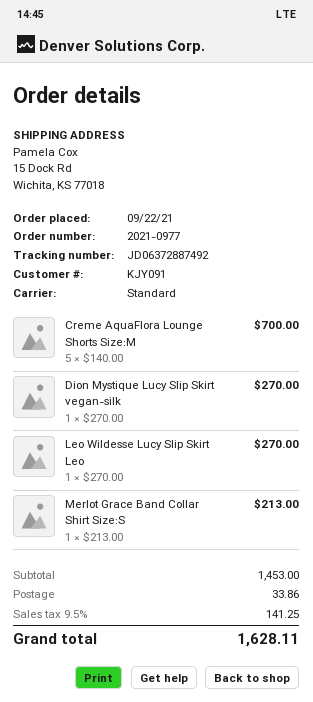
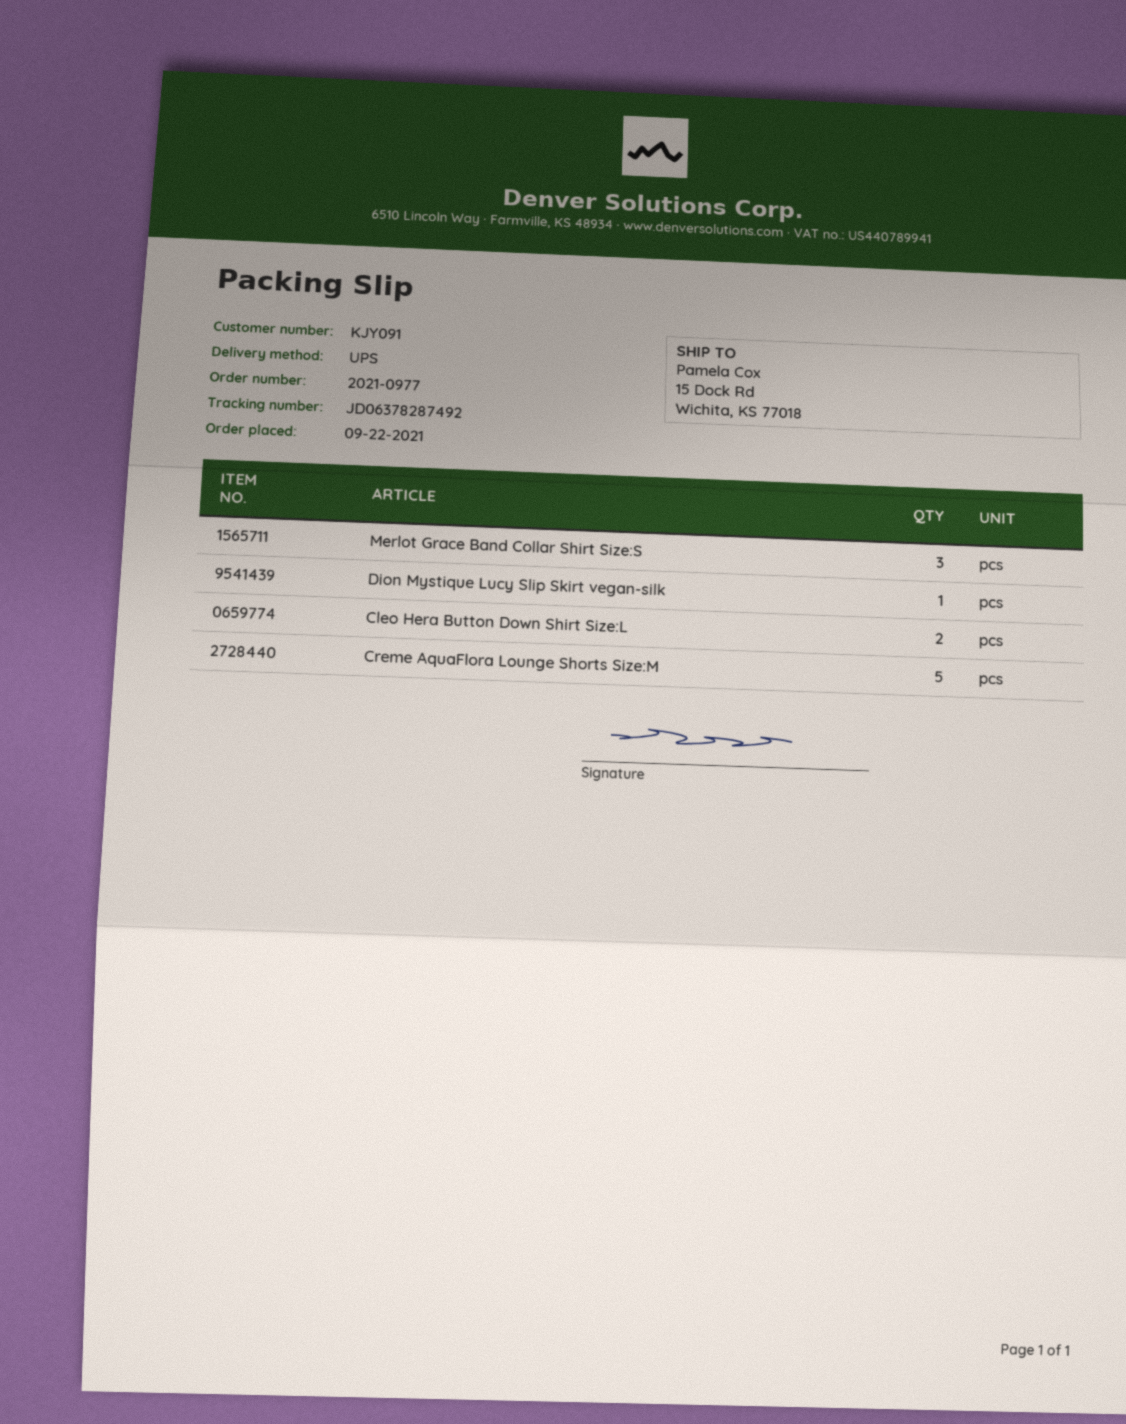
shipping method: standard -> UPS
tracking number: JD06372887492 -> JD06378287492
Leo Wildesse Lucy Slip Skirt Leo: 1 -> none
Merlot Grace Band Collar Shirt Size:S: 1 -> 3
Cleo Hera Button Down Shirt Size:L: none -> 2

